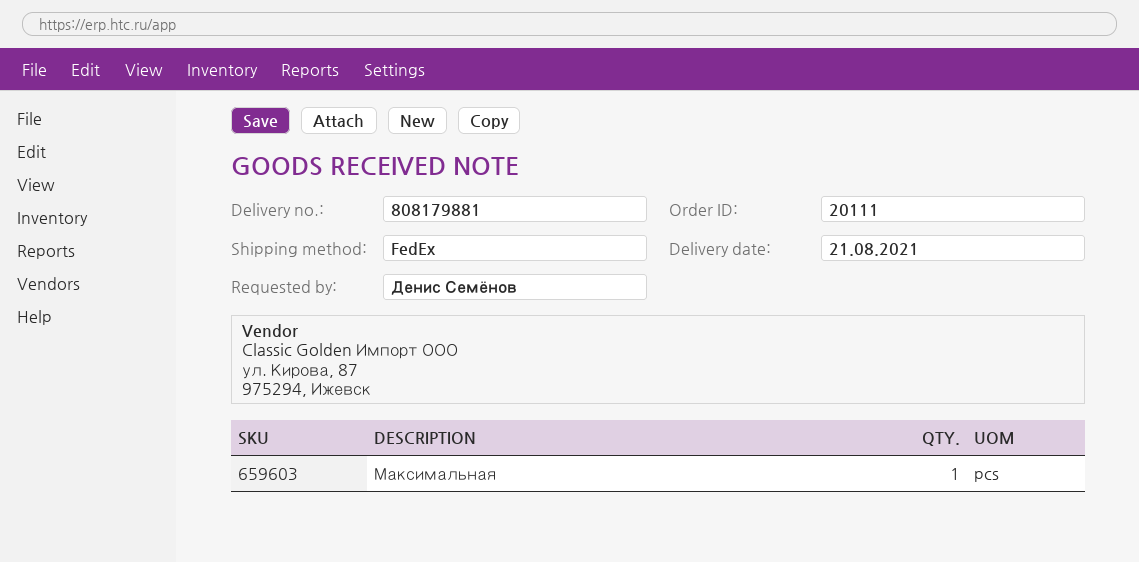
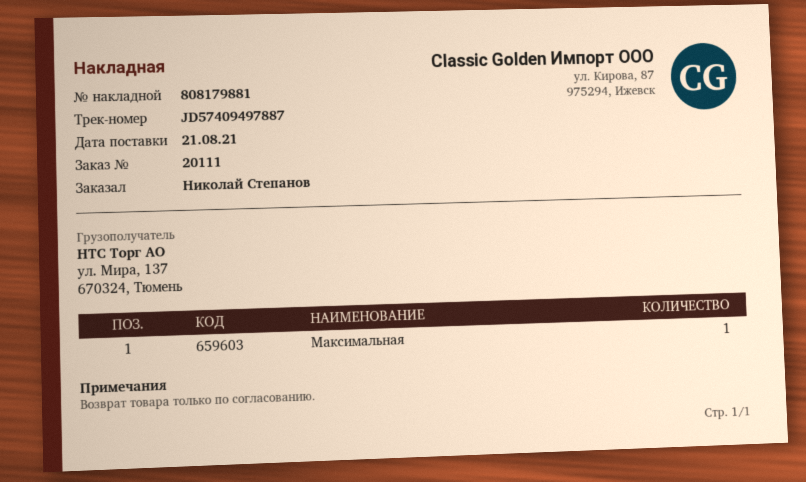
ordered by: Денис Семёнов -> Николай Степанов

